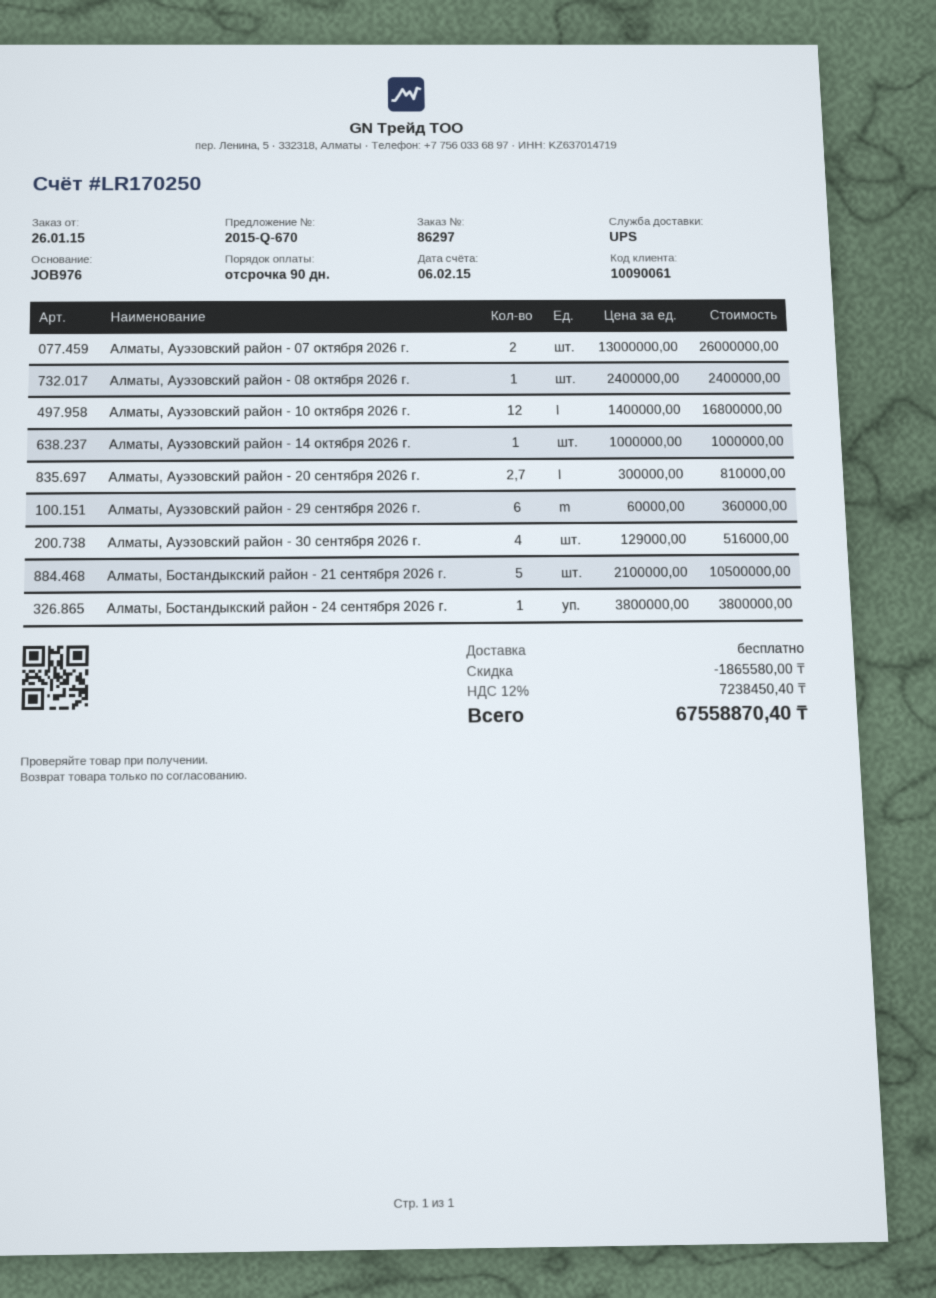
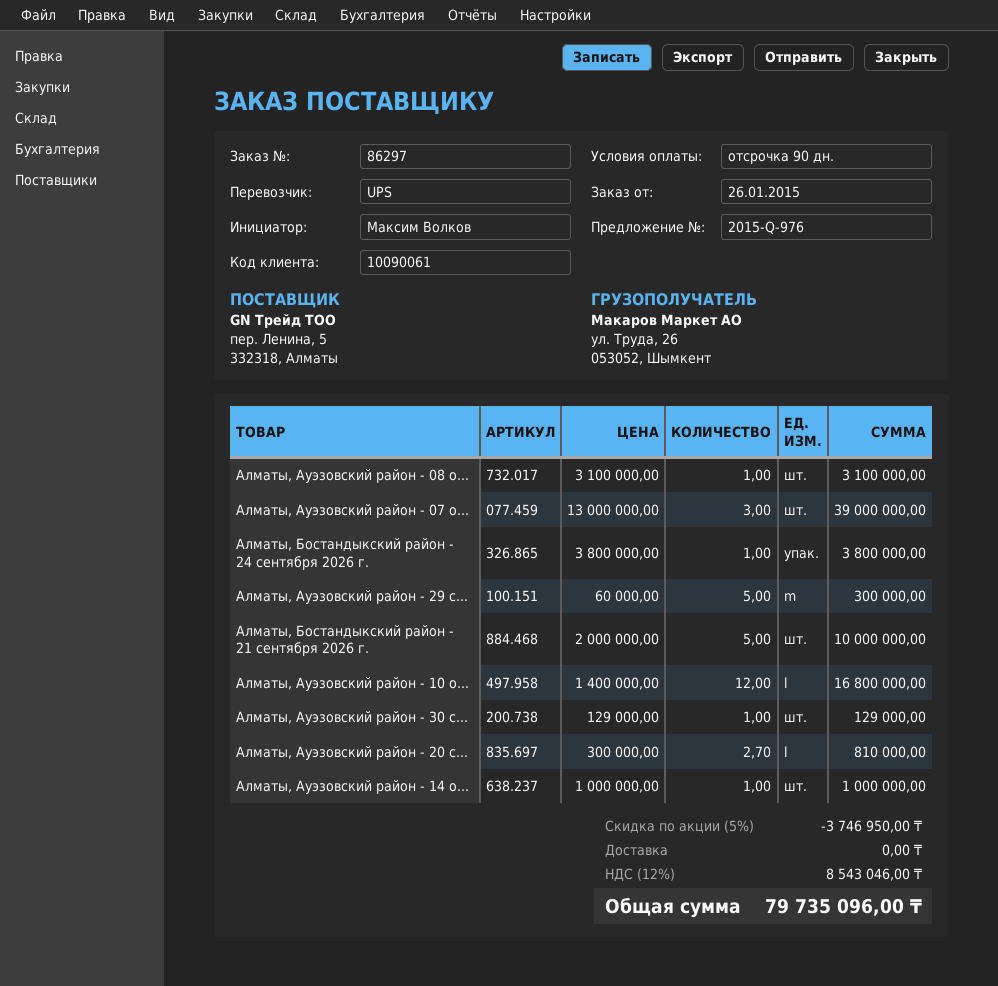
quote number: 2015-Q-670 -> 2015-Q-976
Алматы, Ауэзовский район - 07 октября 2026 г.: 2 x 13000000.00 = 26000000.00 -> 3 x 13000000.00 = 39000000.00
Алматы, Ауэзовский район - 08 октября 2026 г.: 1 x 2400000.00 = 2400000.00 -> 1 x 3100000.00 = 3100000.00
Алматы, Ауэзовский район - 29 сентября 2026 г.: 6 x 60000.00 = 360000.00 -> 5 x 60000.00 = 300000.00
Алматы, Ауэзовский район - 30 сентября 2026 г.: 4 x 129000.00 = 516000.00 -> 1 x 129000.00 = 129000.00
Алматы, Бостандыкский район - 21 сентября 2026 г.: 5 x 2100000.00 = 10500000.00 -> 5 x 2000000.00 = 10000000.00
discount: 1865580.00 -> 3746950.00
tax: 12% = 7238450.40 -> 12% = 8543046.00
total: 67558870.40 -> 79735096.00

